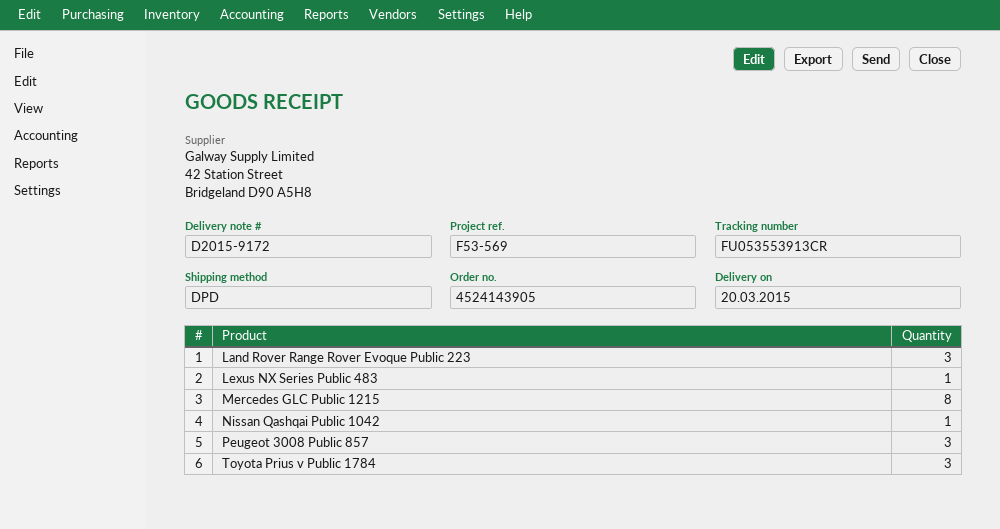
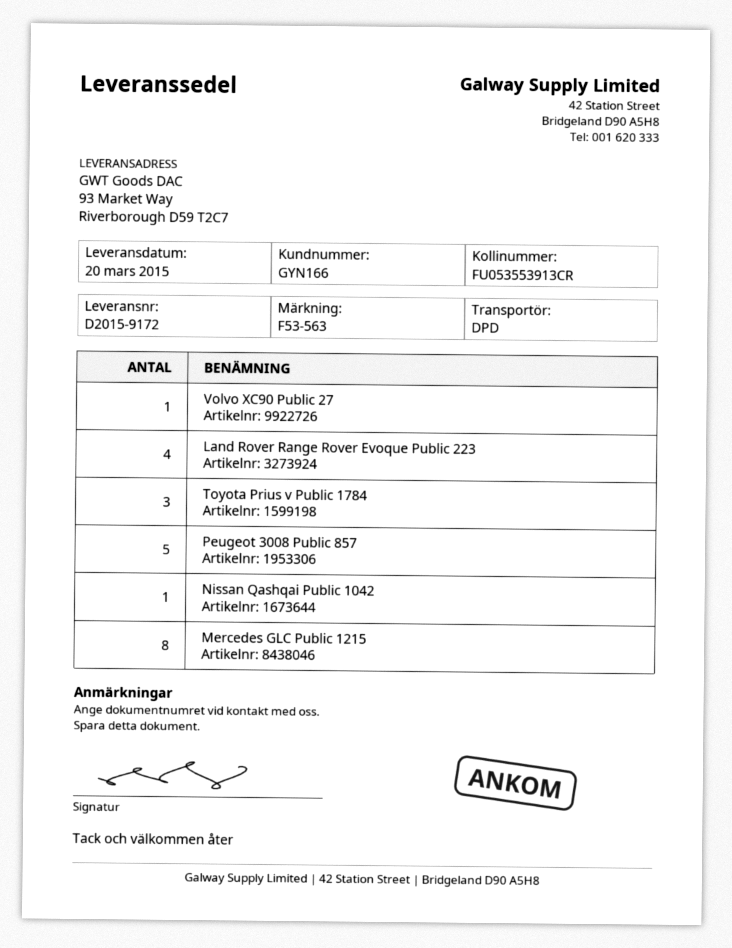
reference: F53-569 -> F53-563
Land Rover Range Rover Evoque Public 223: 3 -> 4
Lexus NX Series Public 483: 1 -> none
Peugeot 3008 Public 857: 3 -> 5
Volvo XC90 Public 27: none -> 1

